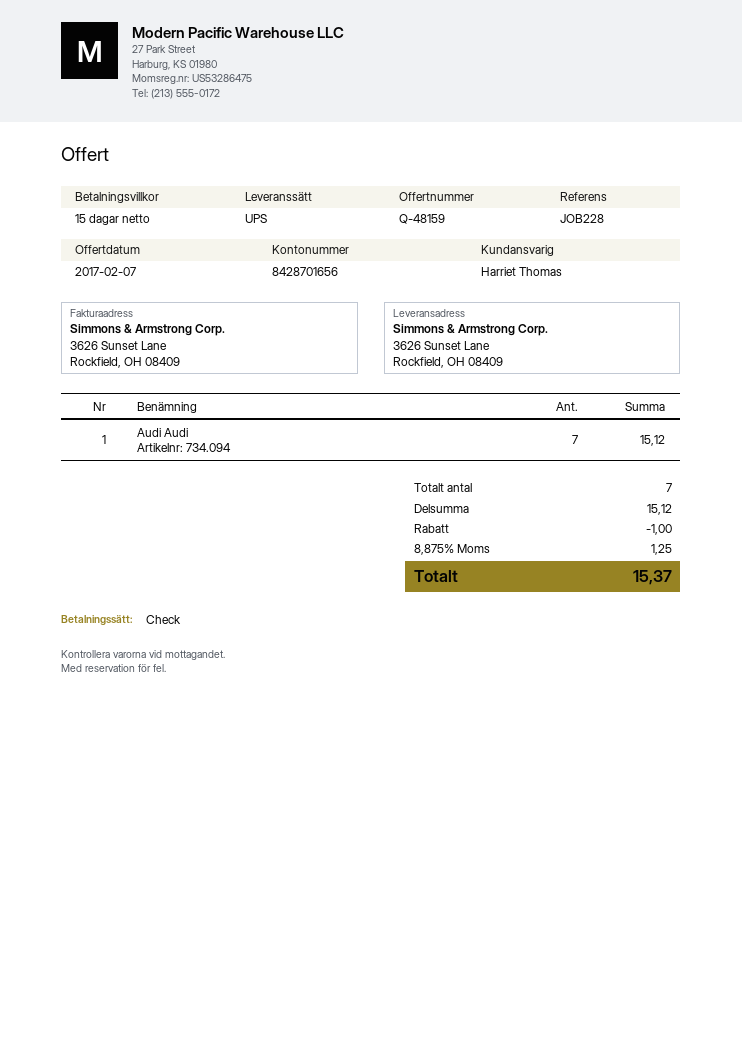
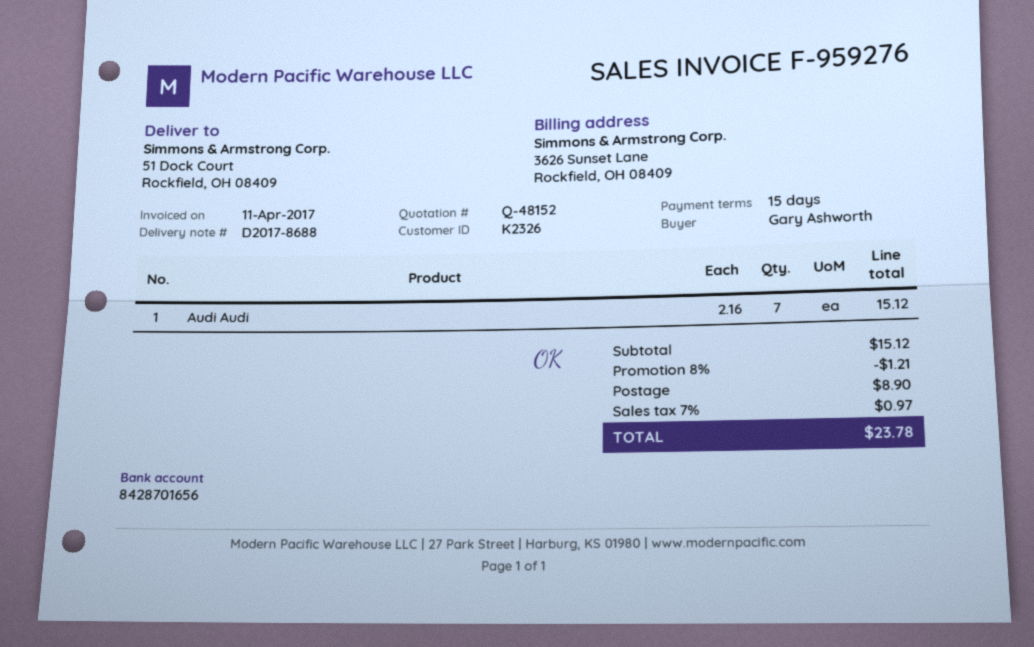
quote number: Q-48159 -> Q-48152
ship to: 3626 Sunset Lane, Rockfield, OH 08409 -> 51 Dock Court, Rockfield, OH 08409
discount: 1.00 -> 1.21
shipping: none -> 8.90
tax: 8.875% = 1.25 -> 7% = 0.97
total: 15.37 -> 23.78

